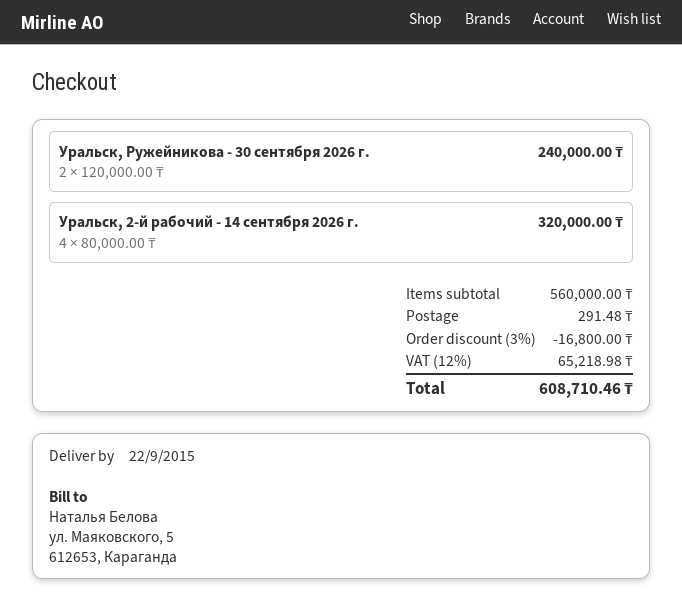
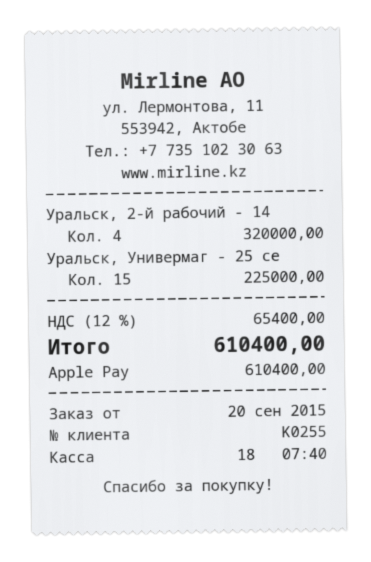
Уральск, Ружейникова - 30 сентября 2026 г.: 2 for 240000.00 -> none
Уральск, Универмаг - 25 се: none -> 15 for 225000.00
discount: 3% = 16800.00 -> none
shipping: 291.48 -> none
tax: 12% = 65218.98 -> 12% = 65400.00
total: 608710.46 -> 610400.00

